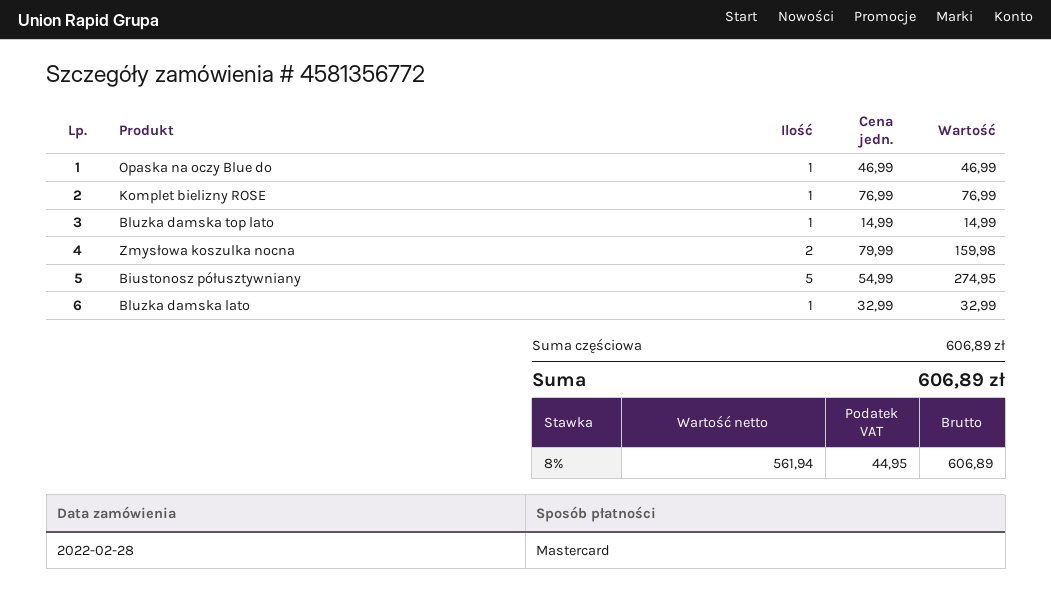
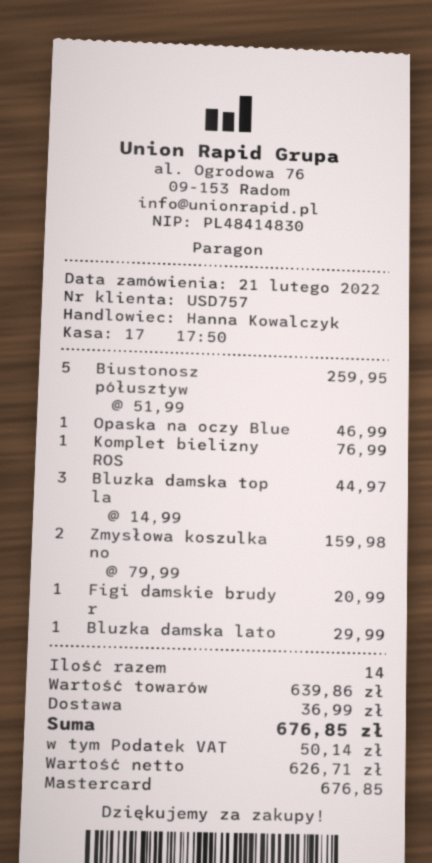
order date: 2022-02-28 -> 2022-02-21
Bluzka damska top lato: 1 x 14.99 = 14.99 -> 3 x 14.99 = 44.97
Biustonosz półusztywniany: 5 x 54.99 = 274.95 -> 5 x 51.99 = 259.95
Bluzka damska lato: 1 x 32.99 = 32.99 -> 1 x 29.99 = 29.99
Figi damskie brudy r: none -> 1 x 20.99 = 20.99
subtotal: 606.89 -> 639.86
shipping: none -> 36.99
net: 561.94 -> 626.71
tax: 44.95 -> 50.14
total: 606.89 -> 676.85

